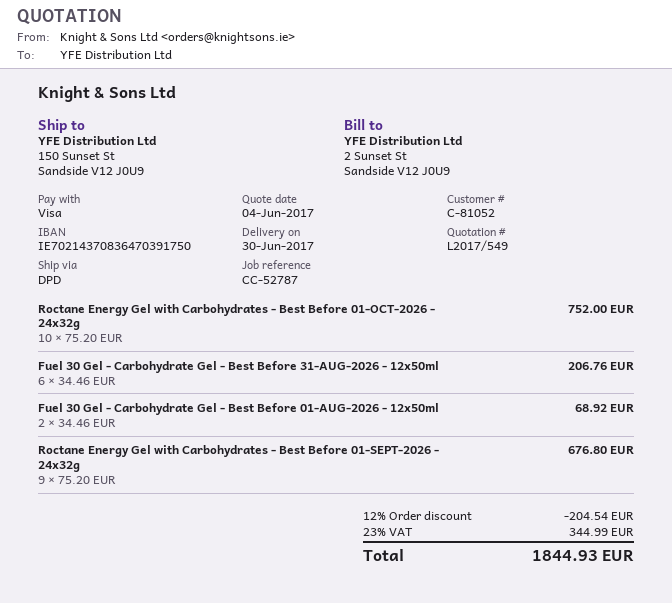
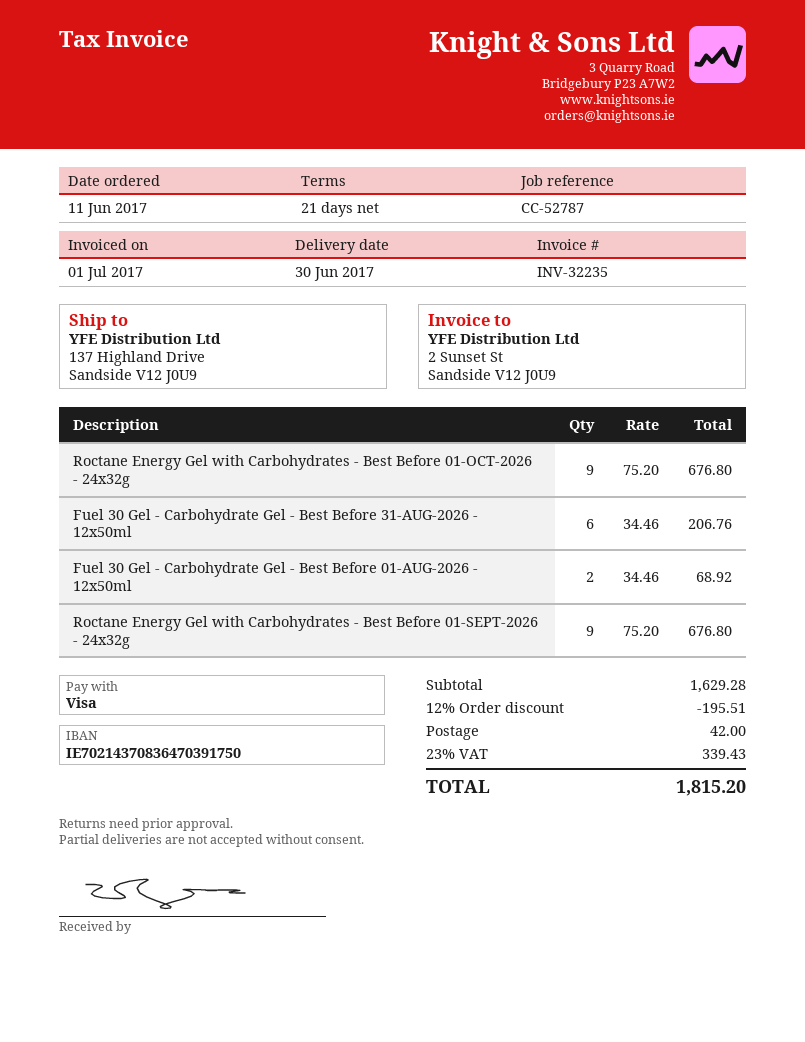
ship to: 150 Sunset St, Sandside V12 J0U9 -> 137 Highland Drive, Sandside V12 J0U9
Roctane Energy Gel with Carbohydrates - Best Before 01-OCT-2026 - 24x32g: 10 x 75.20 = 752.00 -> 9 x 75.20 = 676.80
discount: 12% = 204.54 -> 12% = 195.51
shipping: none -> 42.00
tax: 23% = 344.99 -> 23% = 339.43
total: 1844.93 -> 1815.20

